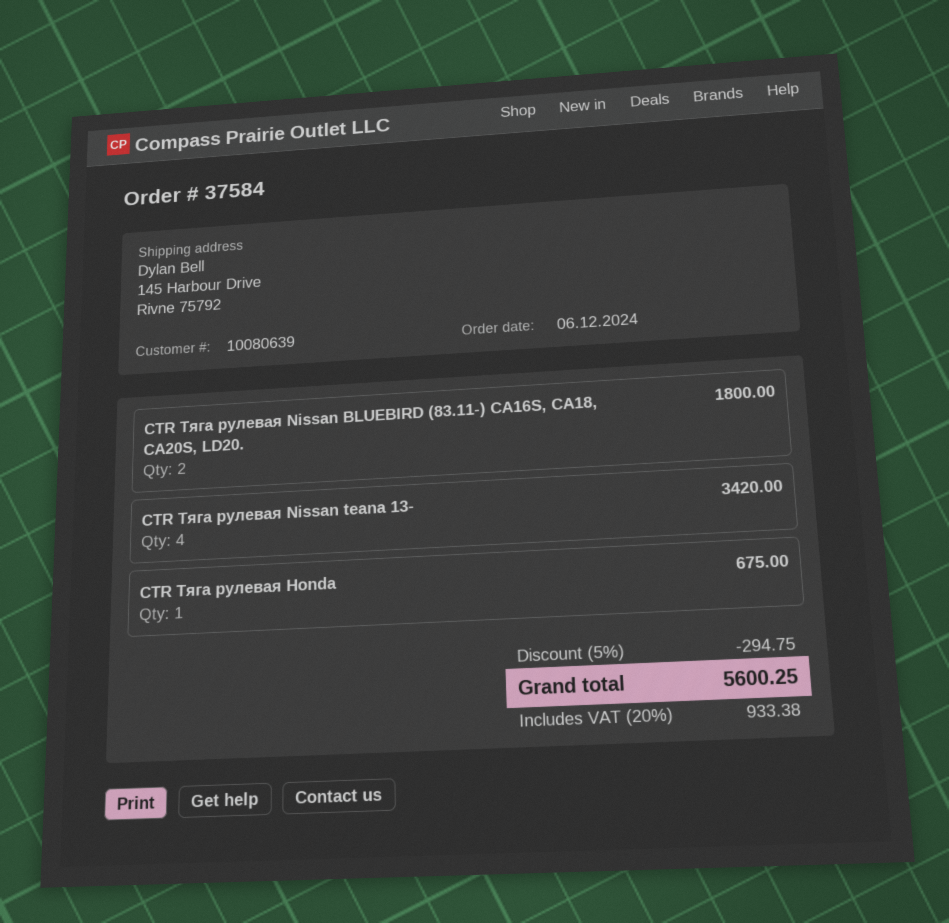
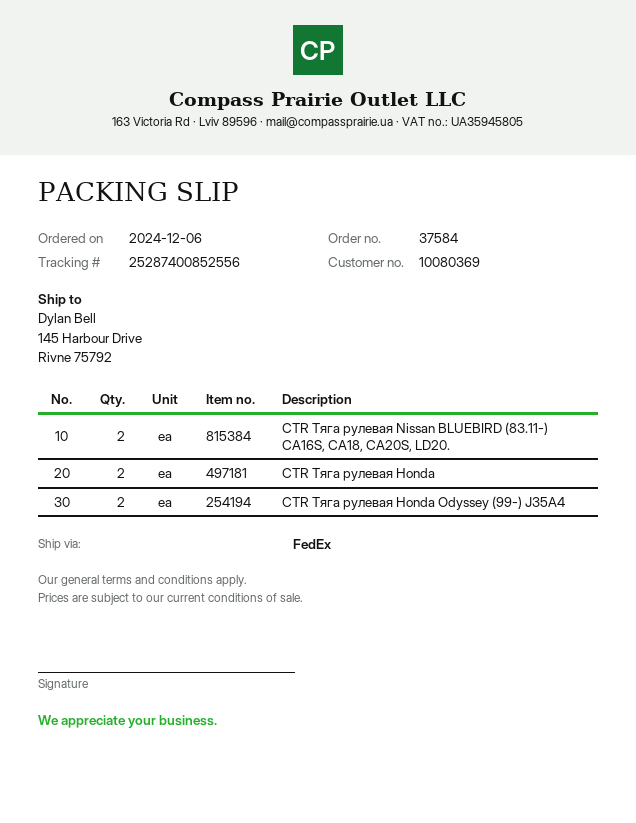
customer number: 10080639 -> 10080369
CTR Тяга рулевая Nissan teana 13-: 4 -> none
CTR Тяга рулевая Honda: 1 -> 2
CTR Тяга рулевая Honda Odyssey (99-) J35A4: none -> 2

